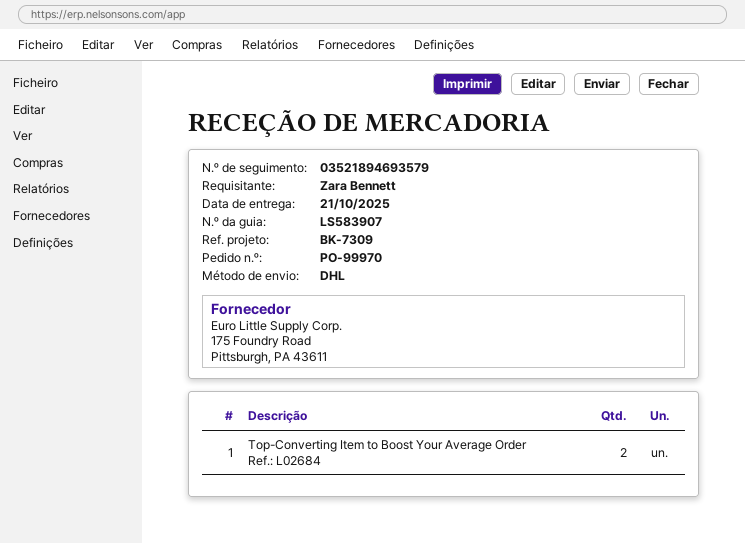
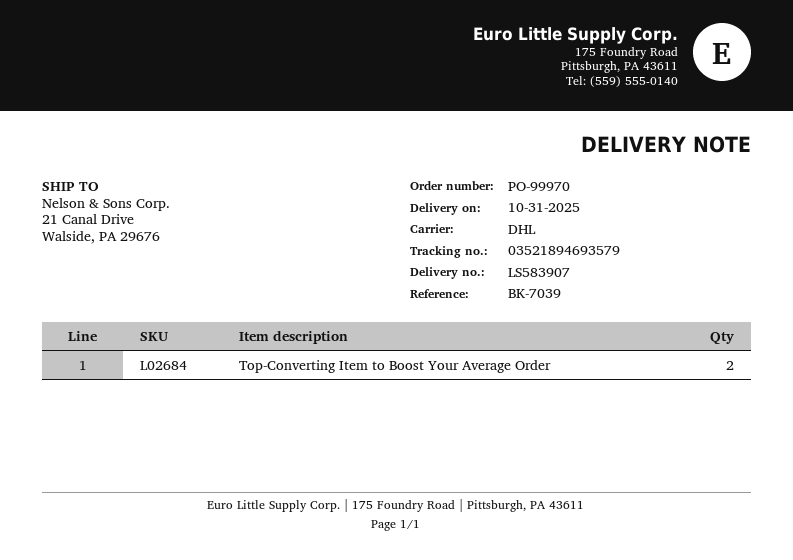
delivery date: 2025-10-21 -> 2025-10-31
reference: BK-7309 -> BK-7039

